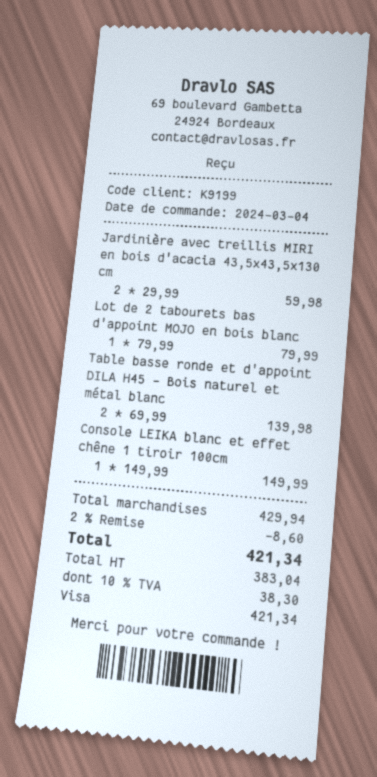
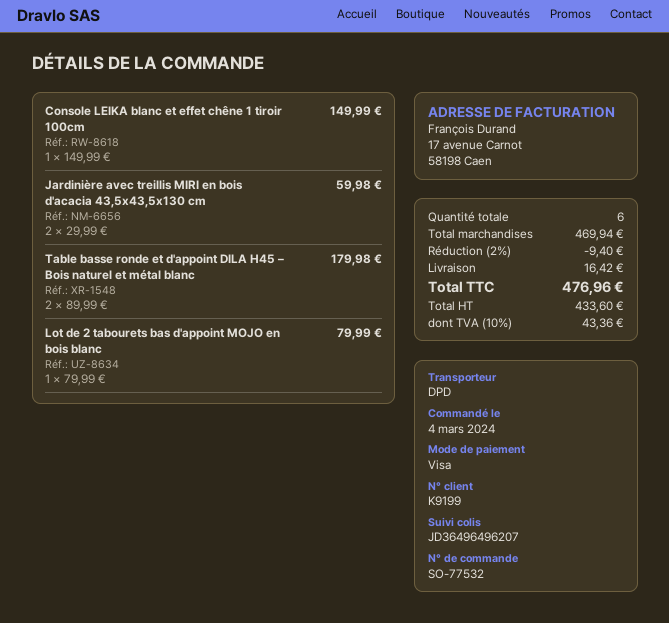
Table basse ronde et d'appoint DILA H45 – Bois naturel et métal blanc: 2 x 69.99 = 139.98 -> 2 x 89.99 = 179.98
subtotal: 429.94 -> 469.94
discount: 2% = 8.60 -> 2% = 9.40
shipping: none -> 16.42
net: 383.04 -> 433.60
tax: 10% = 38.30 -> 10% = 43.36
total: 421.34 -> 476.96

